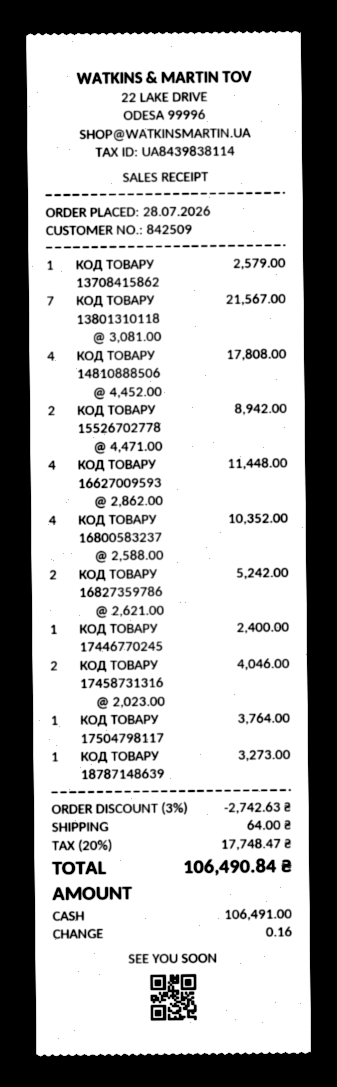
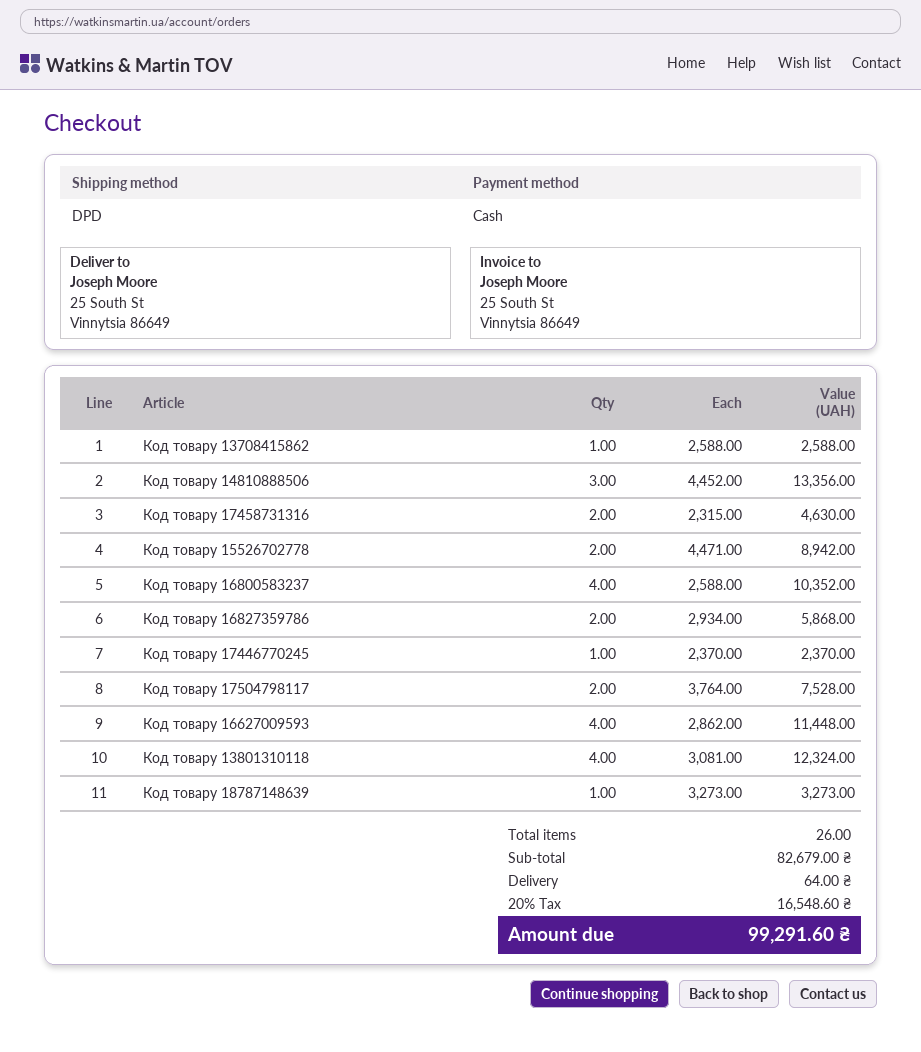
КОД ТОВАРУ 13708415862: 1 x 2579.00 = 2579.00 -> 1 x 2588.00 = 2588.00
КОД ТОВАРУ 13801310118: 7 x 3081.00 = 21567.00 -> 4 x 3081.00 = 12324.00
КОД ТОВАРУ 14810888506: 4 x 4452.00 = 17808.00 -> 3 x 4452.00 = 13356.00
КОД ТОВАРУ 16827359786: 2 x 2621.00 = 5242.00 -> 2 x 2934.00 = 5868.00
КОД ТОВАРУ 17446770245: 1 x 2400.00 = 2400.00 -> 1 x 2370.00 = 2370.00
КОД ТОВАРУ 17458731316: 2 x 2023.00 = 4046.00 -> 2 x 2315.00 = 4630.00
КОД ТОВАРУ 17504798117: 1 x 3764.00 = 3764.00 -> 2 x 3764.00 = 7528.00
discount: 3% = 2742.63 -> none
tax: 20% = 17748.47 -> 20% = 16548.60
total: 106490.84 -> 99291.60

